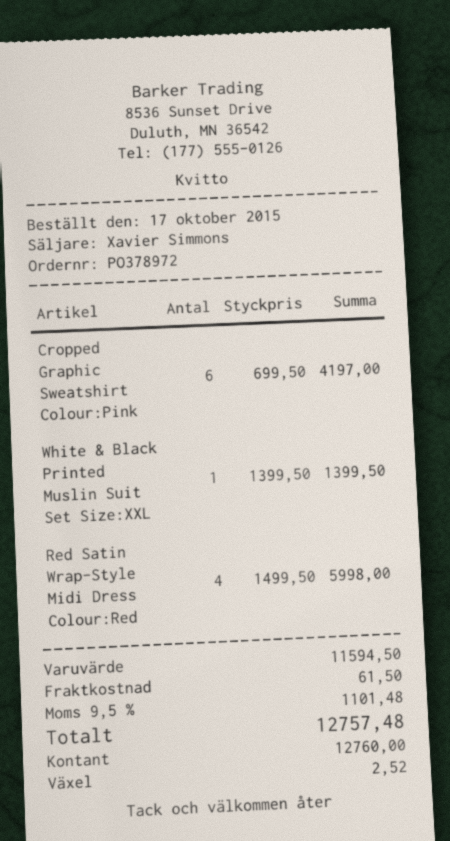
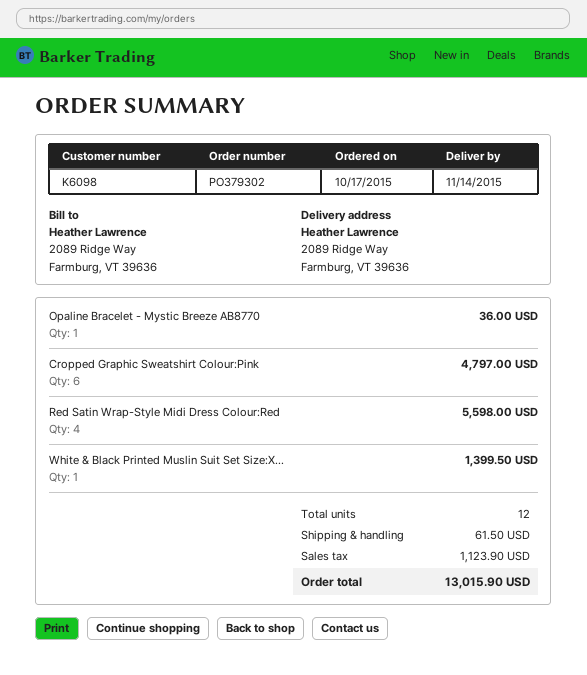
order number: PO378972 -> PO379302
Cropped Graphic Sweatshirt Colour:Pink: 6 for 4197.00 -> 6 for 4797.00
Red Satin Wrap-Style Midi Dress Colour:Red: 4 for 5998.00 -> 4 for 5598.00
Opaline Bracelet - Mystic Breeze AB8770: none -> 1 for 36.00
tax: 1101.48 -> 1123.90
total: 12757.48 -> 13015.90

